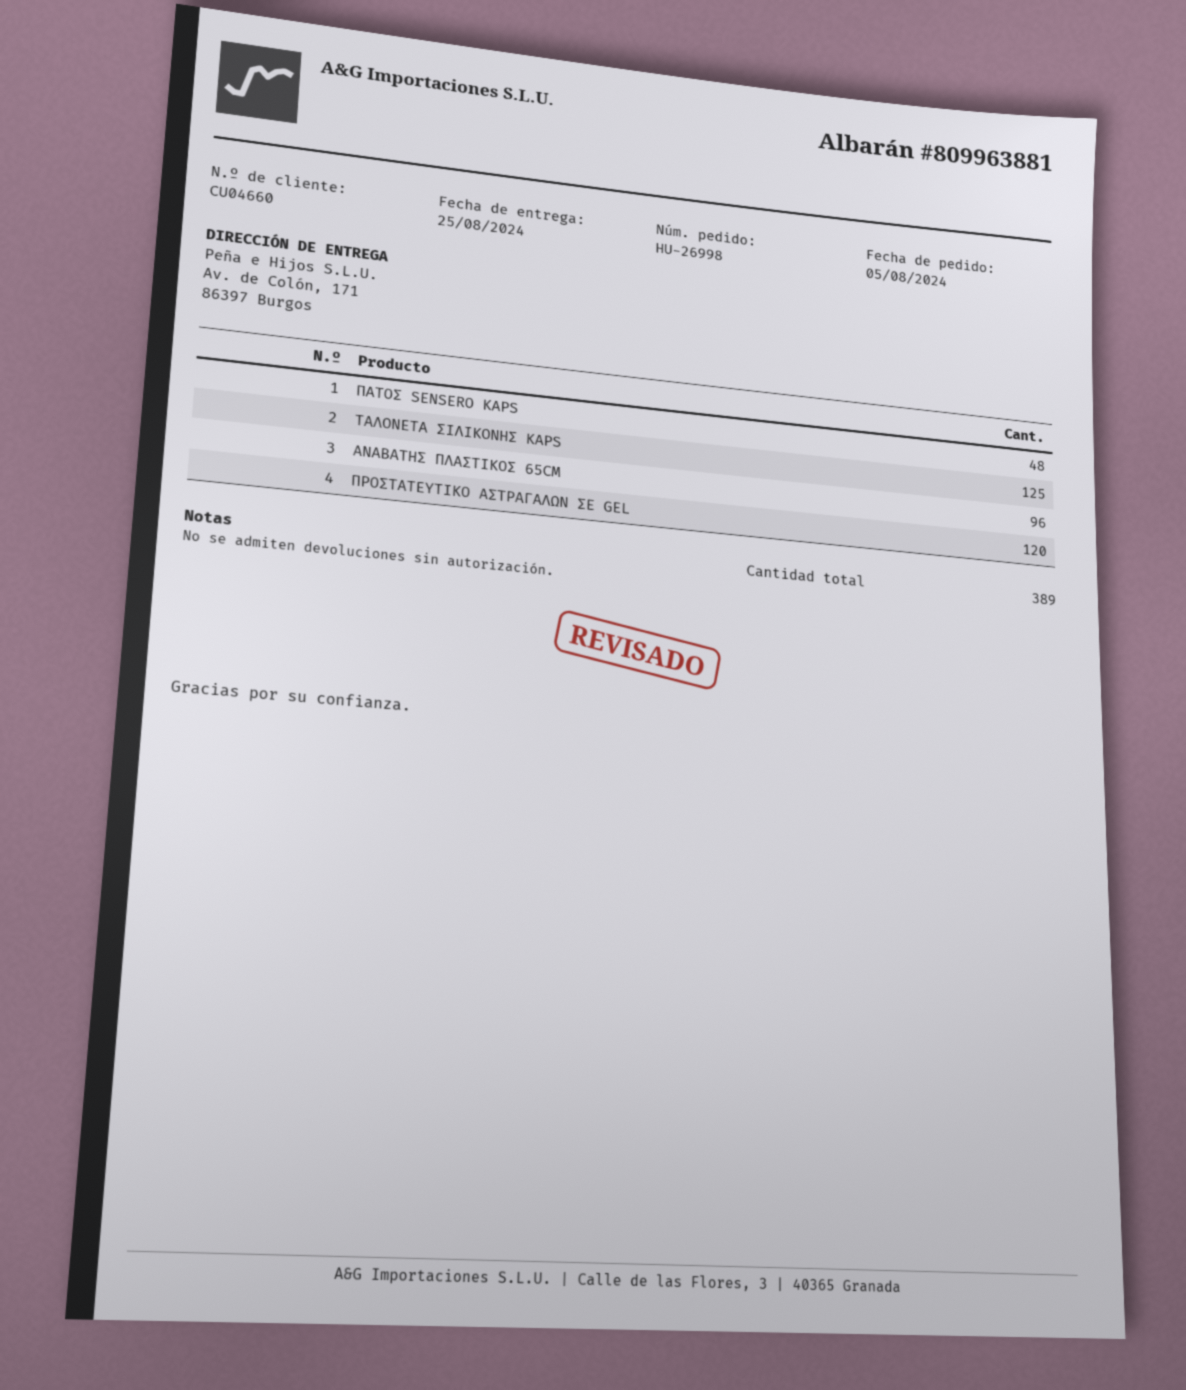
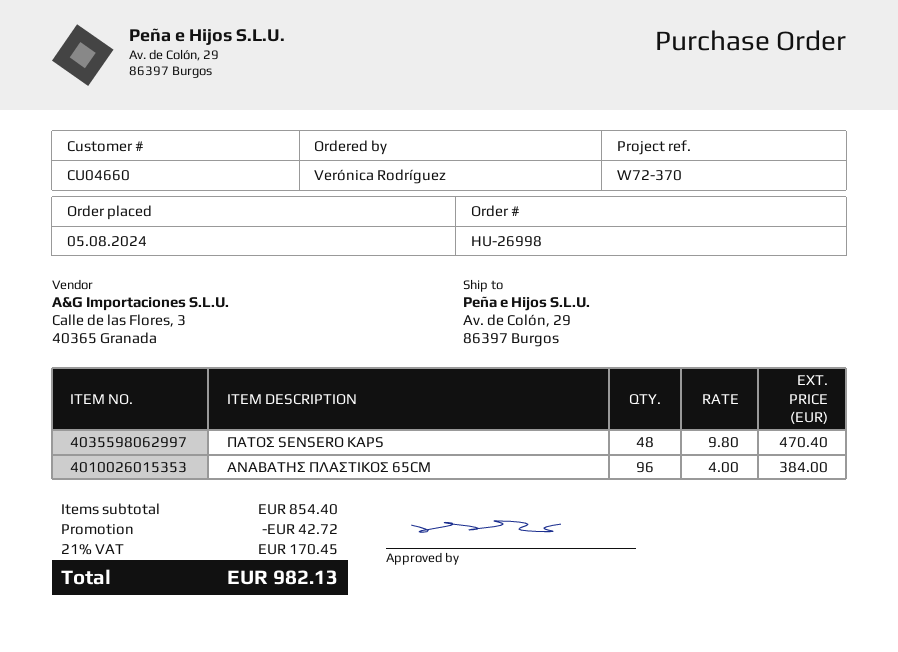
ship to: Av. de Colón, 171, 86397 Burgos -> Av. de Colón, 29, 86397 Burgos
ΤΑΛΟΝΕΤΑ ΣΙΛΙΚΟΝΗΣ KAPS: 125 -> none
ΠΡΟΣΤΑΤΕΥΤΙΚΟ ΑΣΤΡΑΓΑΛΩΝ ΣΕ GEL: 120 -> none

